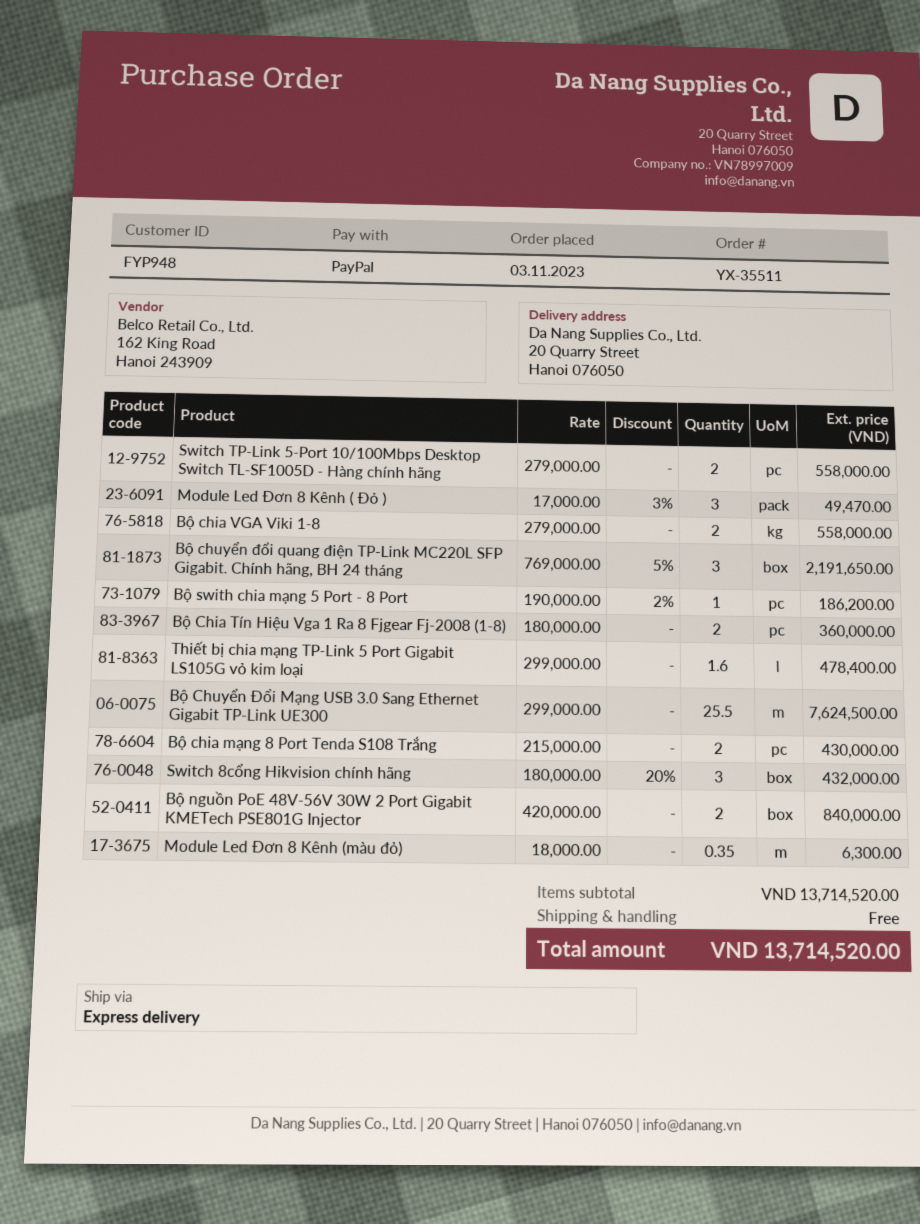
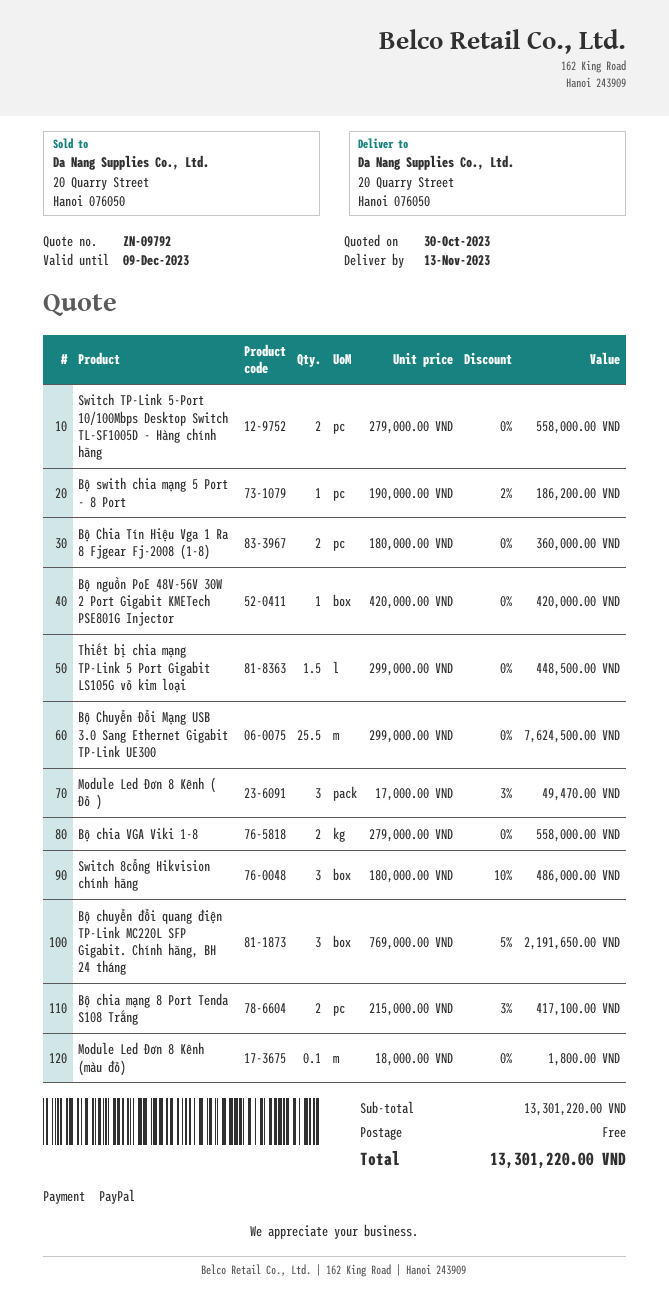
Thiết bị chia mạng TP-Link 5 Port Gigabit LS105G vỏ kim loại: 1.6 x 299000.00 = 478400.00 -> 1.5 x 299000.00 = 448500.00
Bộ chia mạng 8 Port Tenda S108 Trắng: 2 x 215000.00 = 430000.00 -> 2 x 215000.00 - 3% = 417100.00
Switch 8cổng Hikvision chính hãng: 3 x 180000.00 - 20% = 432000.00 -> 3 x 180000.00 - 10% = 486000.00
Bộ nguồn PoE 48V-56V 30W 2 Port Gigabit KMETech PSE801G Injector: 2 x 420000.00 = 840000.00 -> 1 x 420000.00 = 420000.00
Module Led Đơn 8 Kênh (màu đỏ): 0.35 x 18000.00 = 6300.00 -> 0.1 x 18000.00 = 1800.00
subtotal: 13714520.00 -> 13301220.00
total: 13714520.00 -> 13301220.00

